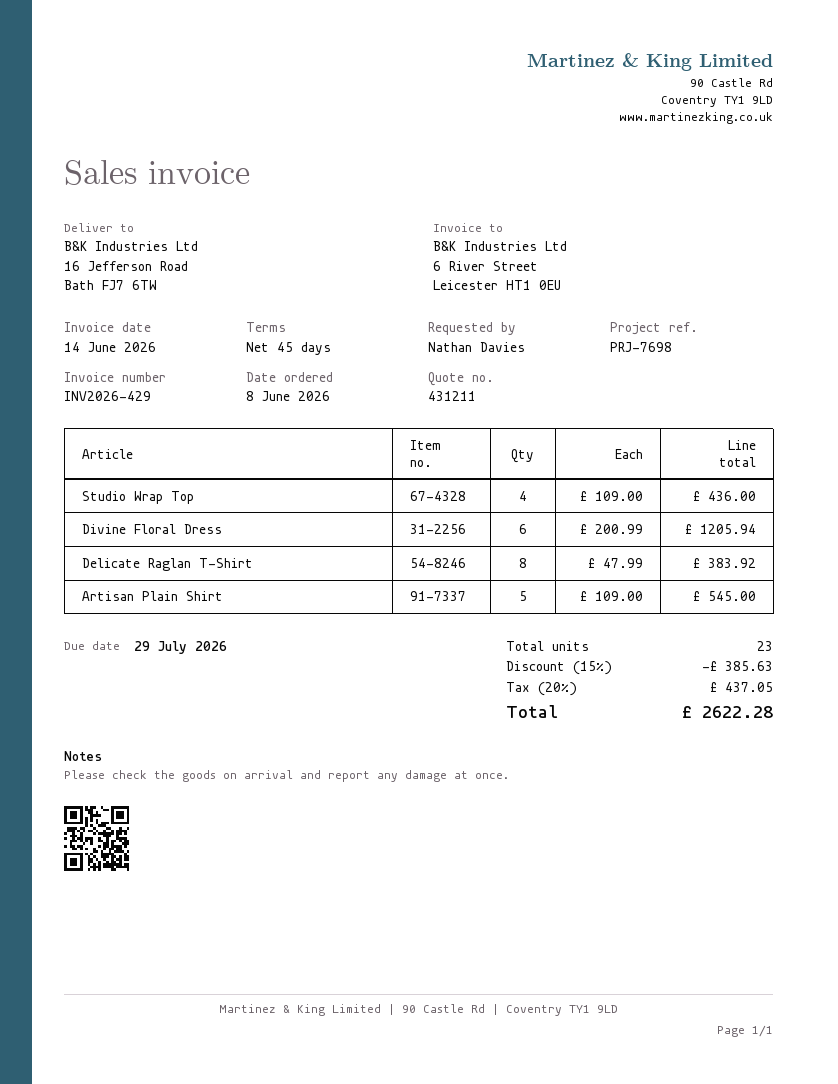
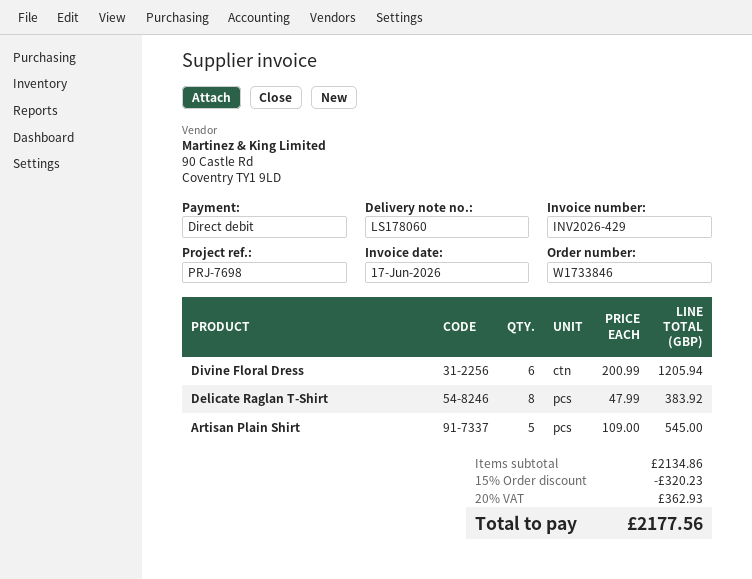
invoice date: 2026-06-14 -> 2026-06-17
Studio Wrap Top: 4 x 109.00 = 436.00 -> none
discount: 15% = 385.63 -> 15% = 320.23
tax: 20% = 437.05 -> 20% = 362.93
total: 2622.28 -> 2177.56

